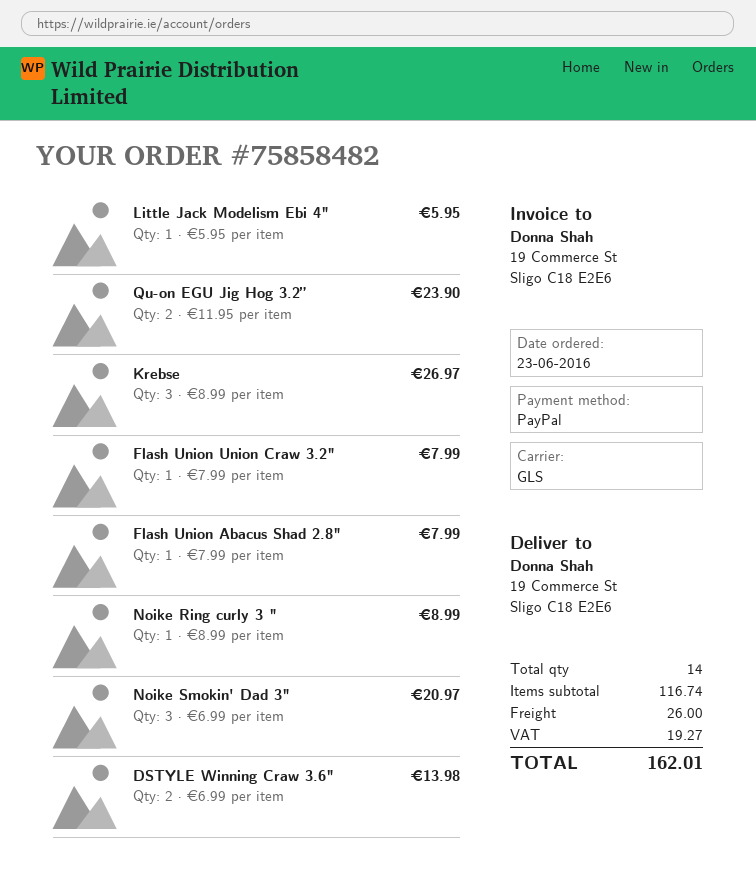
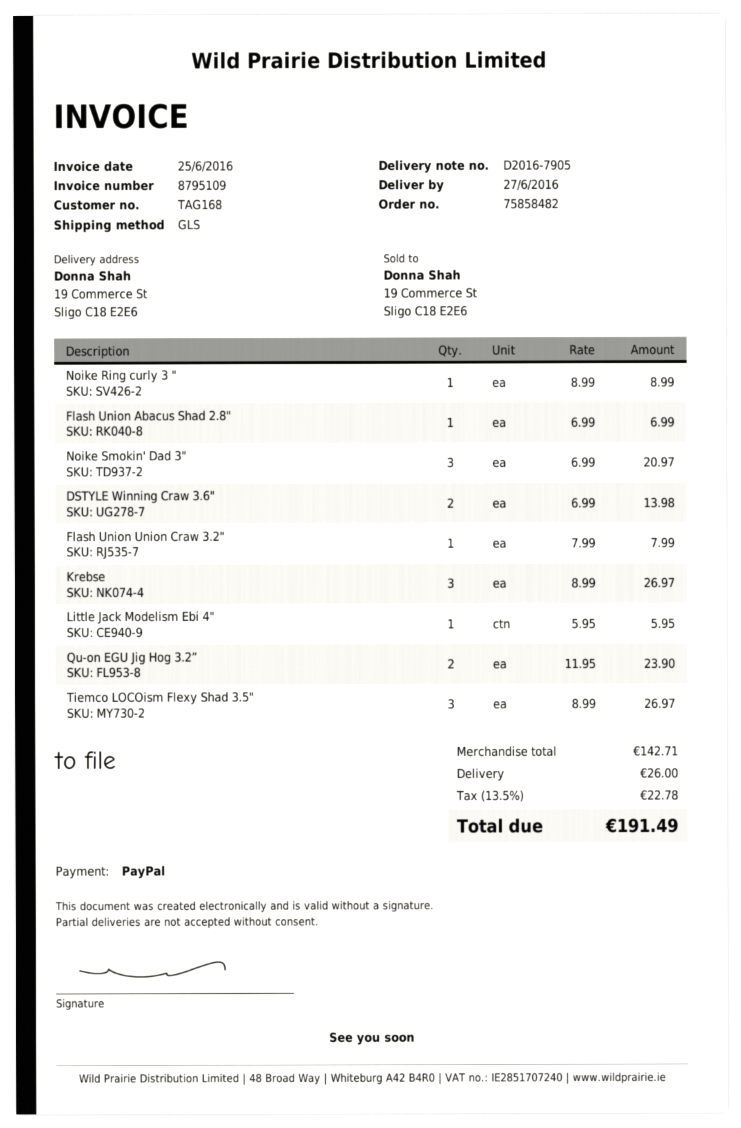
Flash Union Abacus Shad 2.8": 1 x 7.99 = 7.99 -> 1 x 6.99 = 6.99
Tiemco LOCOism Flexy Shad 3.5": none -> 3 x 8.99 = 26.97
subtotal: 116.74 -> 142.71
tax: 19.27 -> 22.78
total: 162.01 -> 191.49

